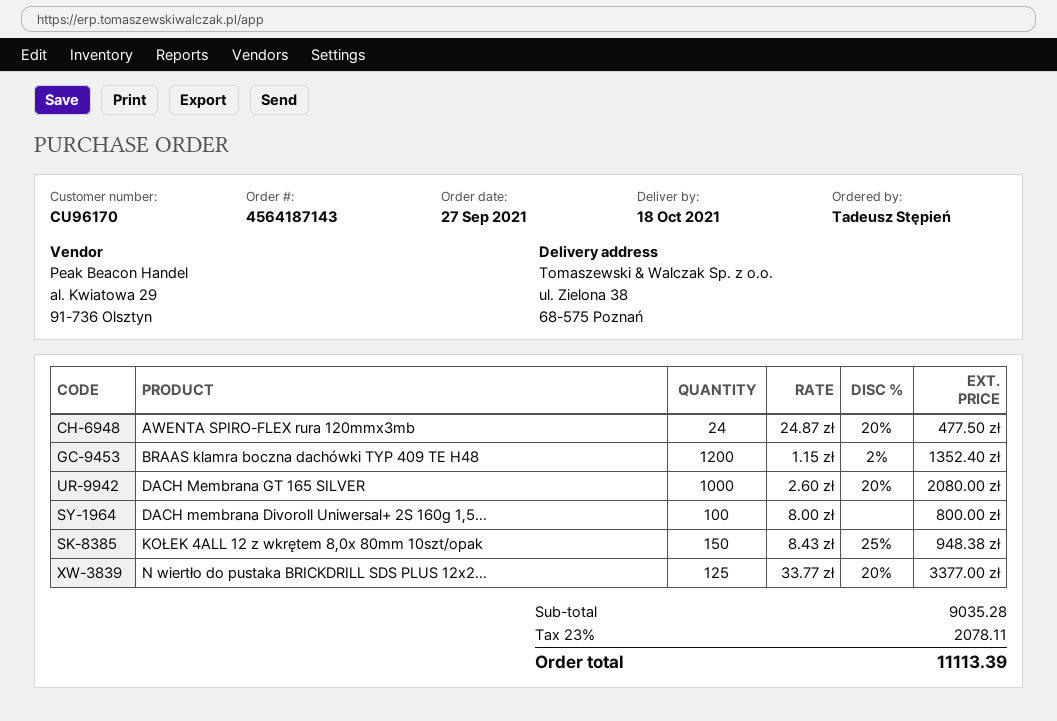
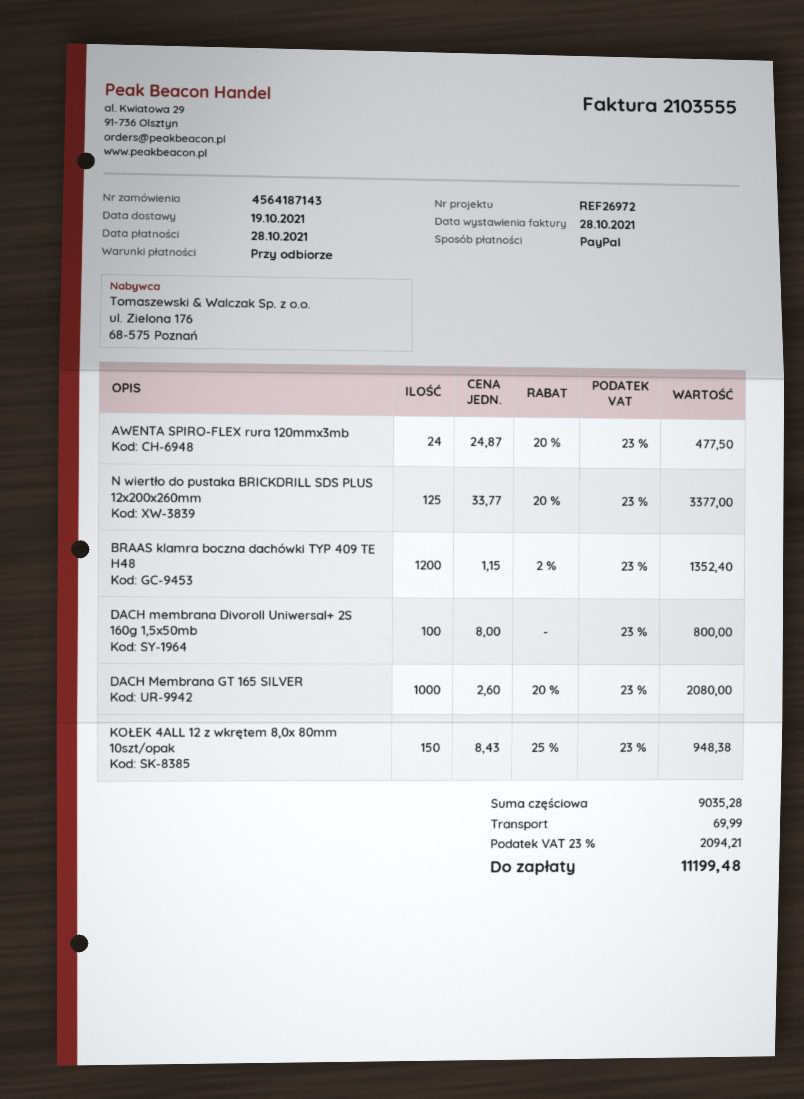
delivery date: 2021-10-18 -> 2021-10-19
shipping: none -> 69.99
tax: 23% = 2078.11 -> 23% = 2094.21
total: 11113.39 -> 11199.48

